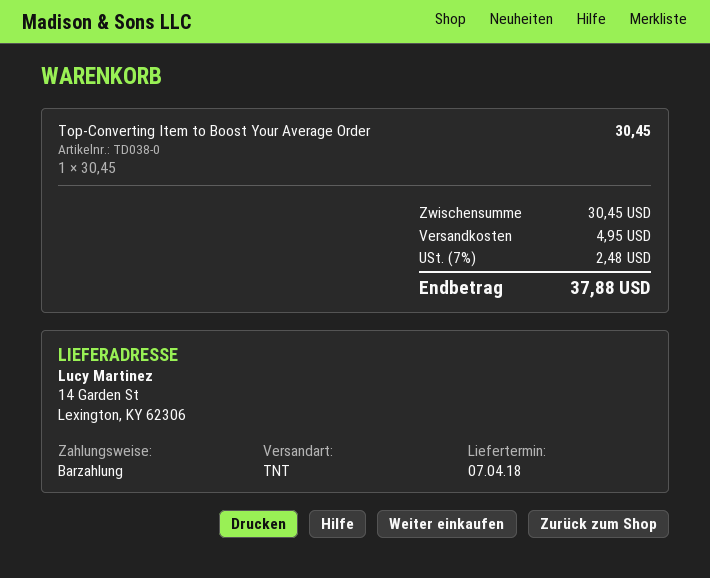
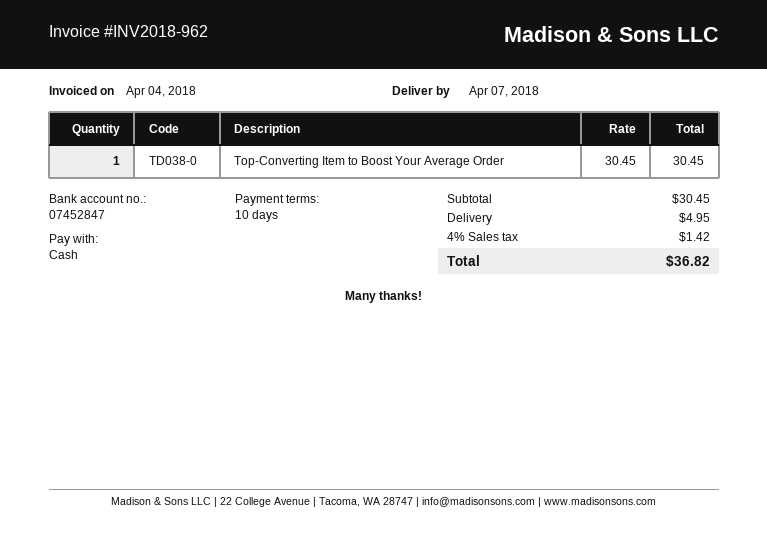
tax: 7% = 2.48 -> 4% = 1.42
total: 37.88 -> 36.82

